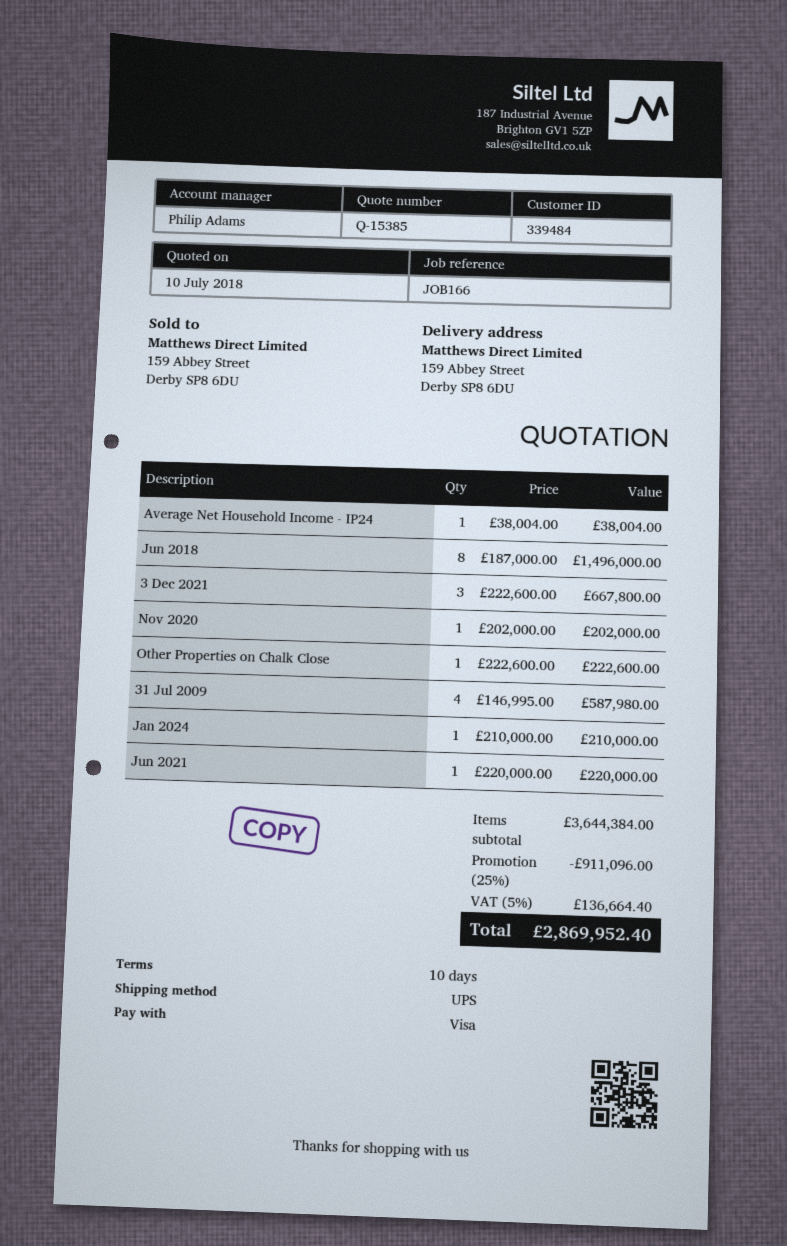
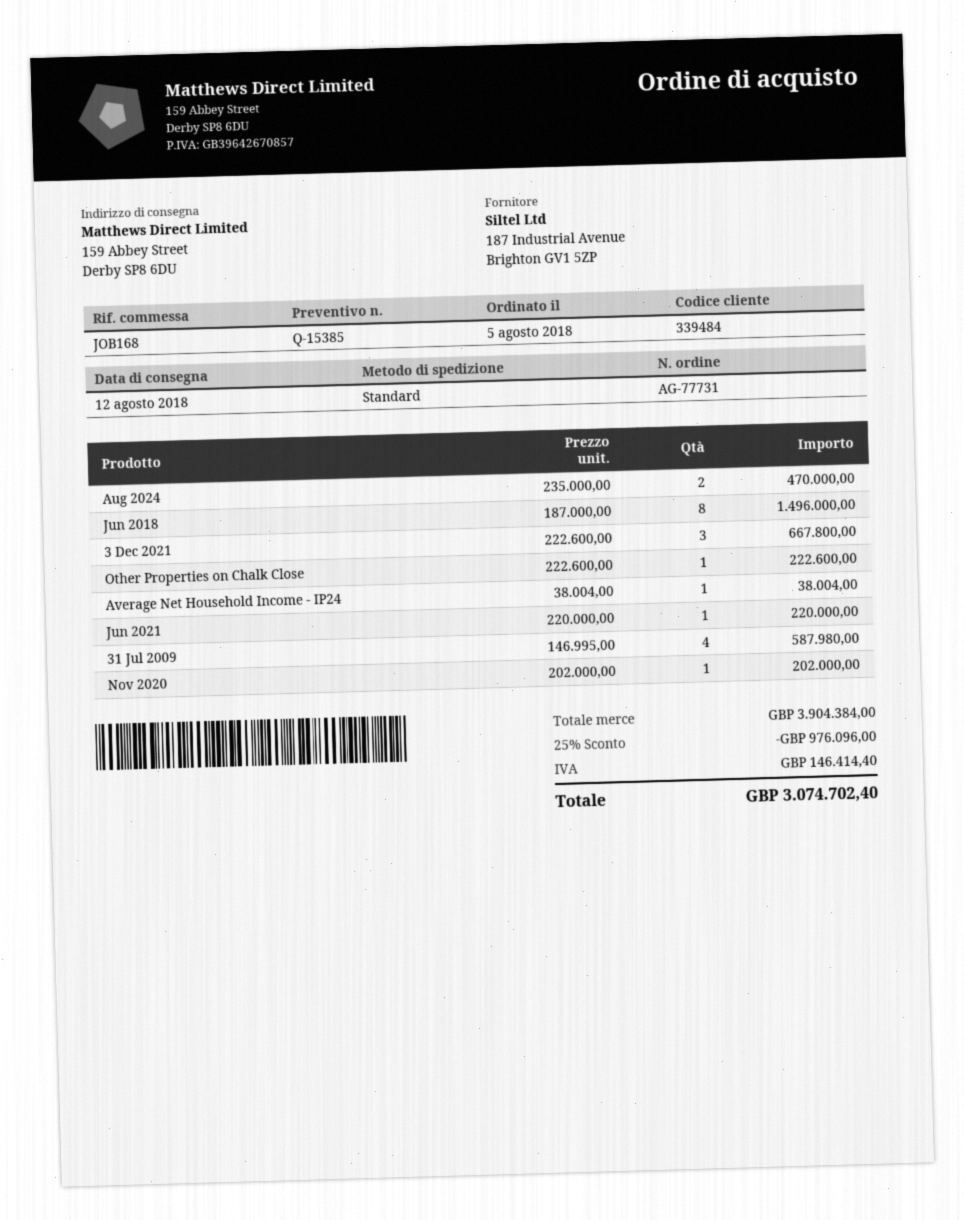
reference: JOB166 -> JOB168
shipping method: UPS -> standard
Jan 2024: 1 x 210000.00 = 210000.00 -> none
Aug 2024: none -> 2 x 235000.00 = 470000.00
subtotal: 3644384.00 -> 3904384.00
discount: 25% = 911096.00 -> 25% = 976096.00
tax: 136664.40 -> 146414.40
total: 2869952.40 -> 3074702.40

